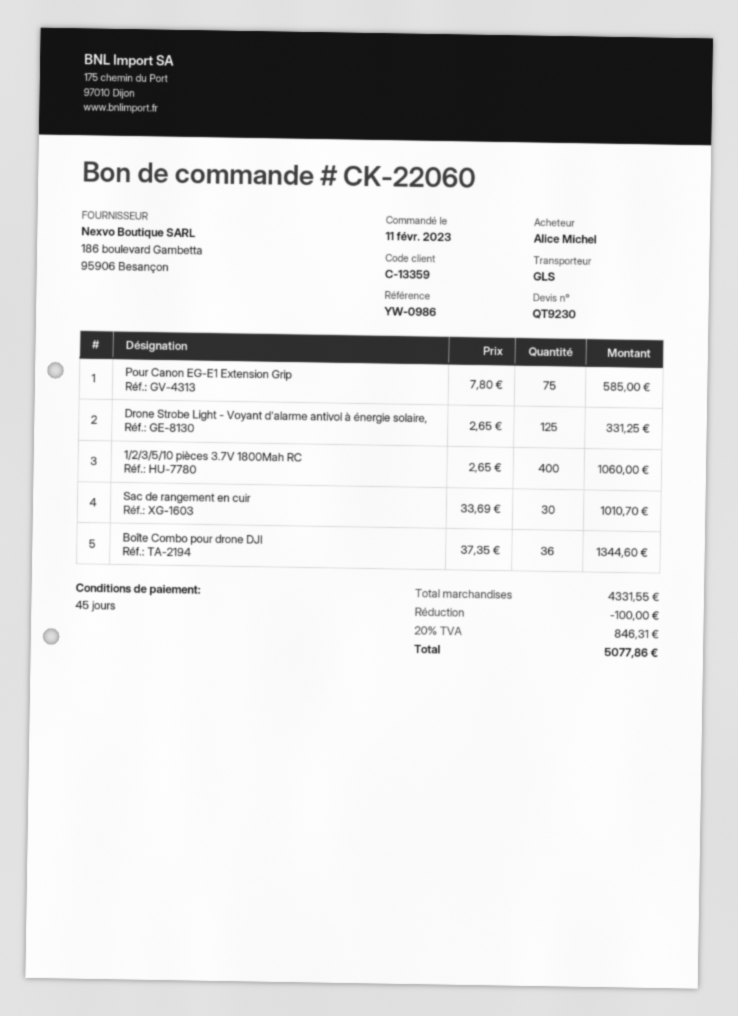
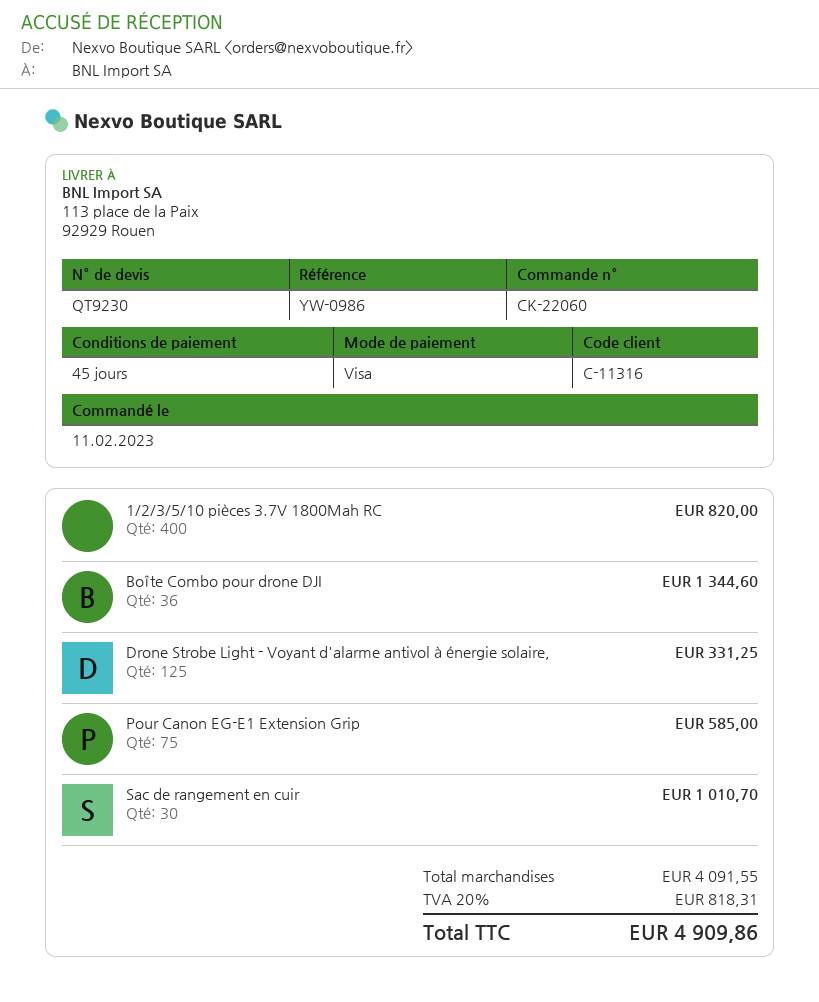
customer number: C-13359 -> C-11316
1/2/3/5/10 pièces 3.7V 1800Mah RC: 400 for 1060.00 -> 400 for 820.00
subtotal: 4331.55 -> 4091.55
discount: 100.00 -> none
tax: 20% = 846.31 -> 20% = 818.31
total: 5077.86 -> 4909.86

